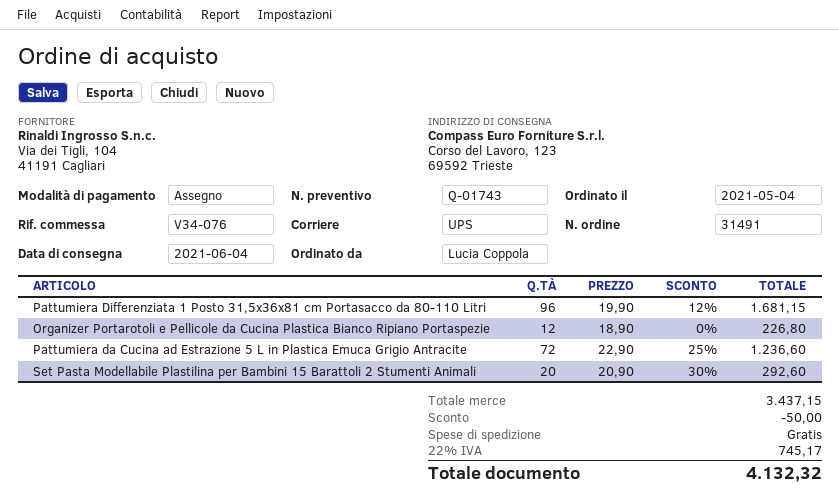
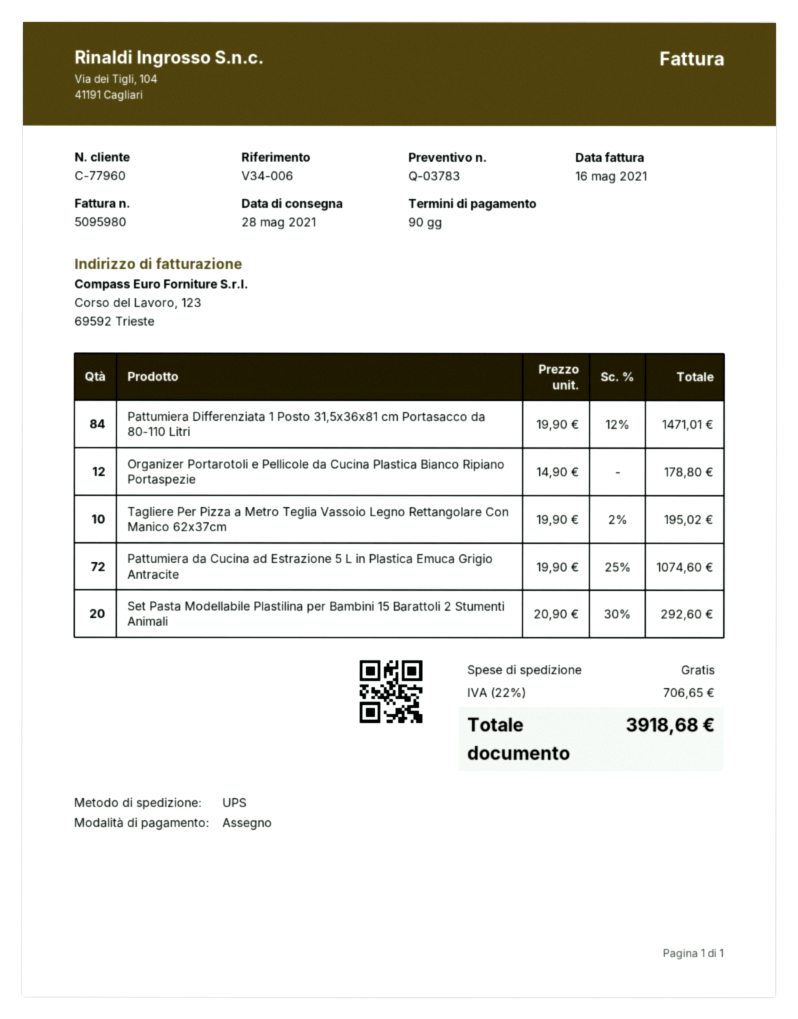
quote number: Q-01743 -> Q-03783
delivery date: 2021-06-04 -> 2021-05-28
reference: V34-076 -> V34-006
Pattumiera Differenziata 1 Posto 31,5x36x81 cm Portasacco da 80-110 Litri: 96 x 19.90 - 12% = 1681.15 -> 84 x 19.90 - 12% = 1471.01
Organizer Portarotoli e Pellicole da Cucina Plastica Bianco Ripiano Portaspezie: 12 x 18.90 = 226.80 -> 12 x 14.90 = 178.80
Pattumiera da Cucina ad Estrazione 5 L in Plastica Emuca Grigio Antracite: 72 x 22.90 - 25% = 1236.60 -> 72 x 19.90 - 25% = 1074.60
Tagliere Per Pizza a Metro Teglia Vassoio Legno Rettangolare Con Manico 62x37cm: none -> 10 x 19.90 - 2% = 195.02
discount: 50.00 -> none
tax: 22% = 745.17 -> 22% = 706.65
total: 4132.32 -> 3918.68

